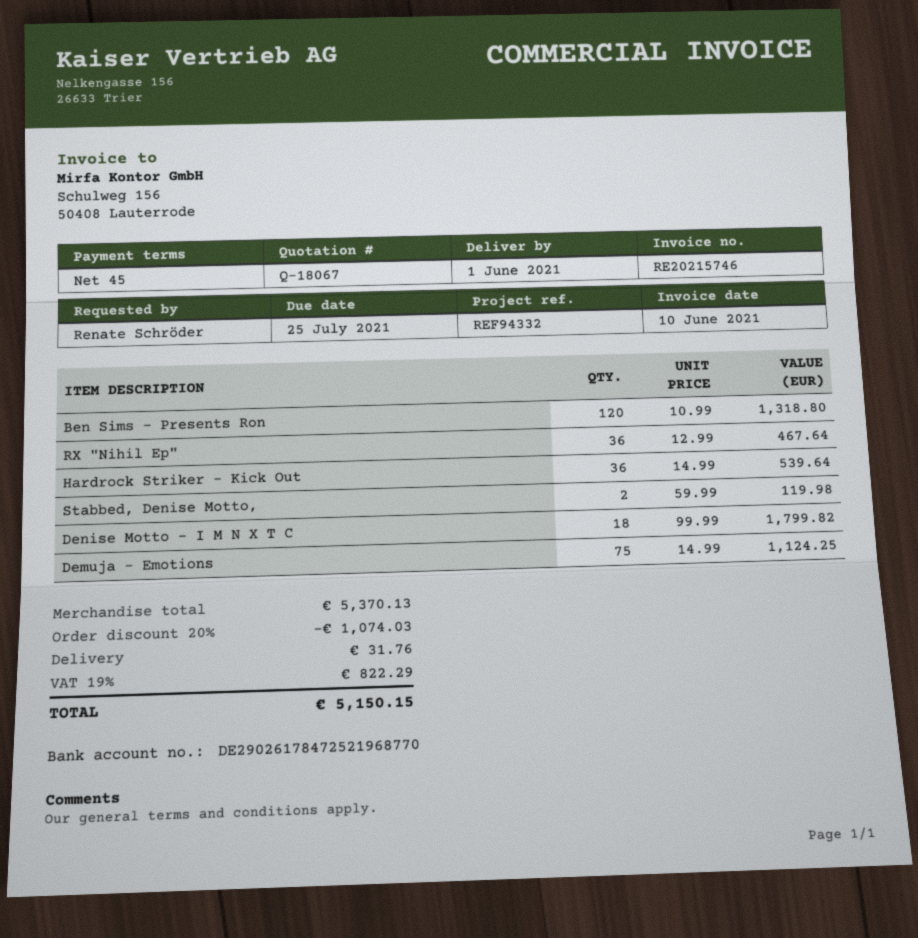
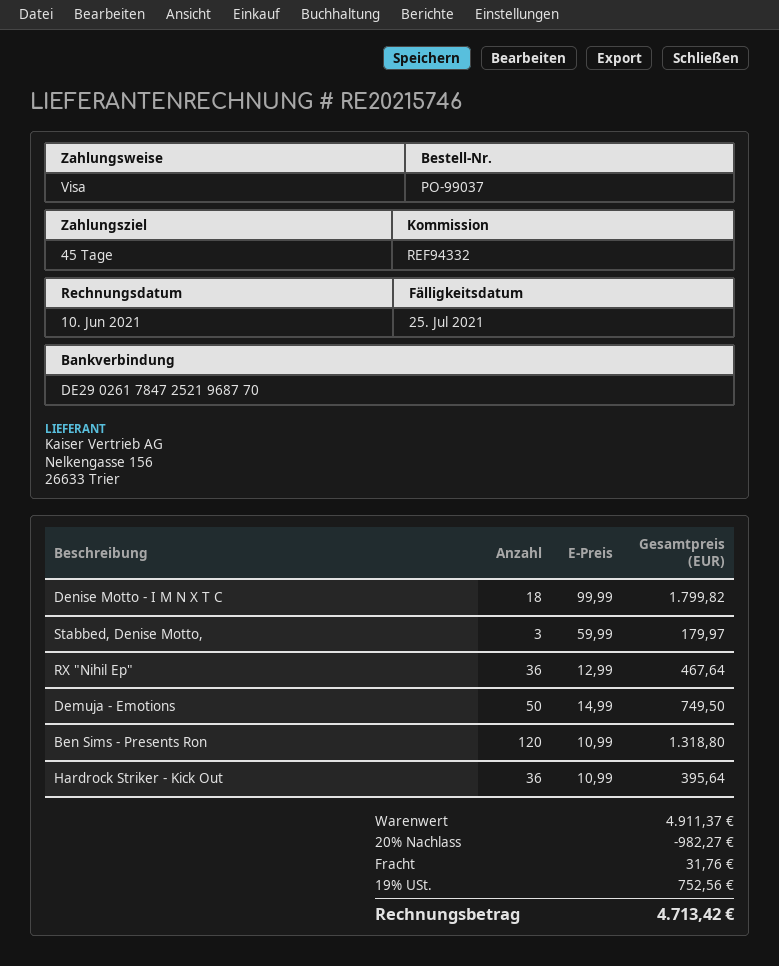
Hardrock Striker - Kick Out: 36 x 14.99 = 539.64 -> 36 x 10.99 = 395.64
Stabbed, Denise Motto,: 2 x 59.99 = 119.98 -> 3 x 59.99 = 179.97
Demuja - Emotions: 75 x 14.99 = 1124.25 -> 50 x 14.99 = 749.50
subtotal: 5370.13 -> 4911.37
discount: 20% = 1074.03 -> 20% = 982.27
tax: 19% = 822.29 -> 19% = 752.56
total: 5150.15 -> 4713.42

